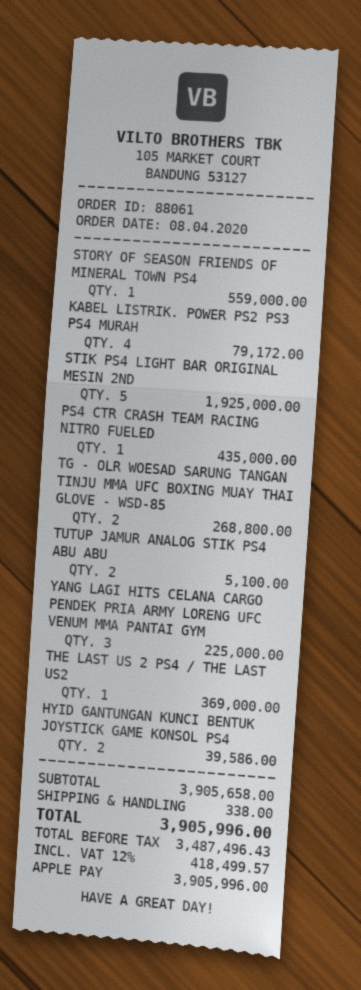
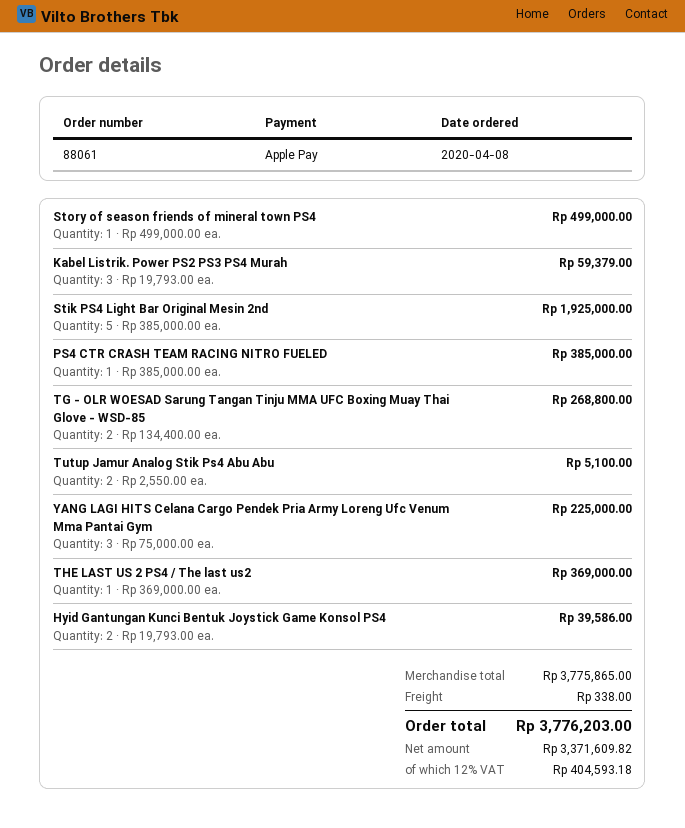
STORY OF SEASON FRIENDS OF MINERAL TOWN PS4: 1 for 559000.00 -> 1 for 499000.00
KABEL LISTRIK. POWER PS2 PS3 PS4 MURAH: 4 for 79172.00 -> 3 for 59379.00
PS4 CTR CRASH TEAM RACING NITRO FUELED: 1 for 435000.00 -> 1 for 385000.00
subtotal: 3905658.00 -> 3775865.00
net: 3487496.43 -> 3371609.82
tax: 12% = 418499.57 -> 12% = 404593.18
total: 3905996.00 -> 3776203.00

